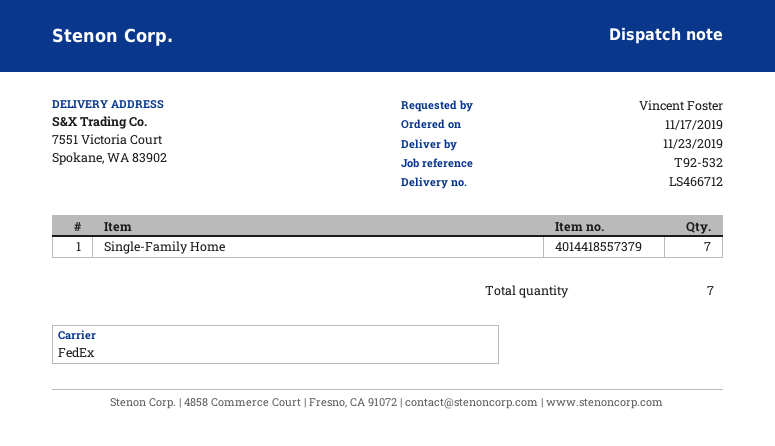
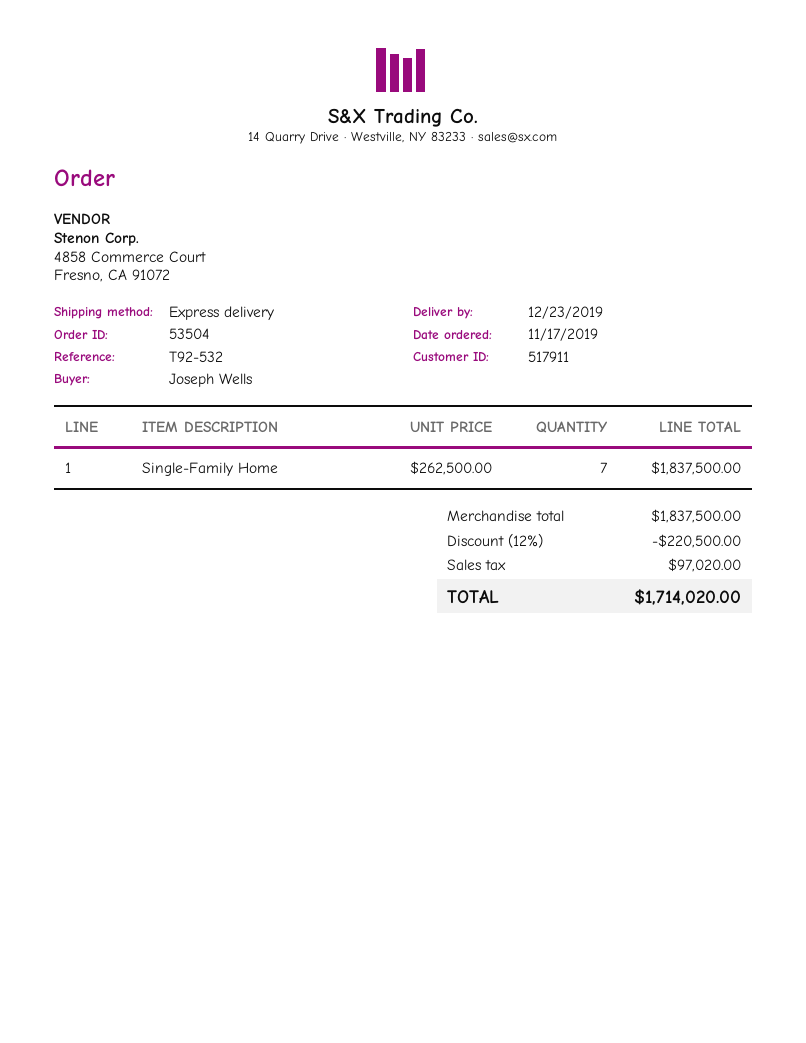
delivery date: 2019-11-23 -> 2019-12-23
ordered by: Vincent Foster -> Joseph Wells
shipping method: FedEx -> express

